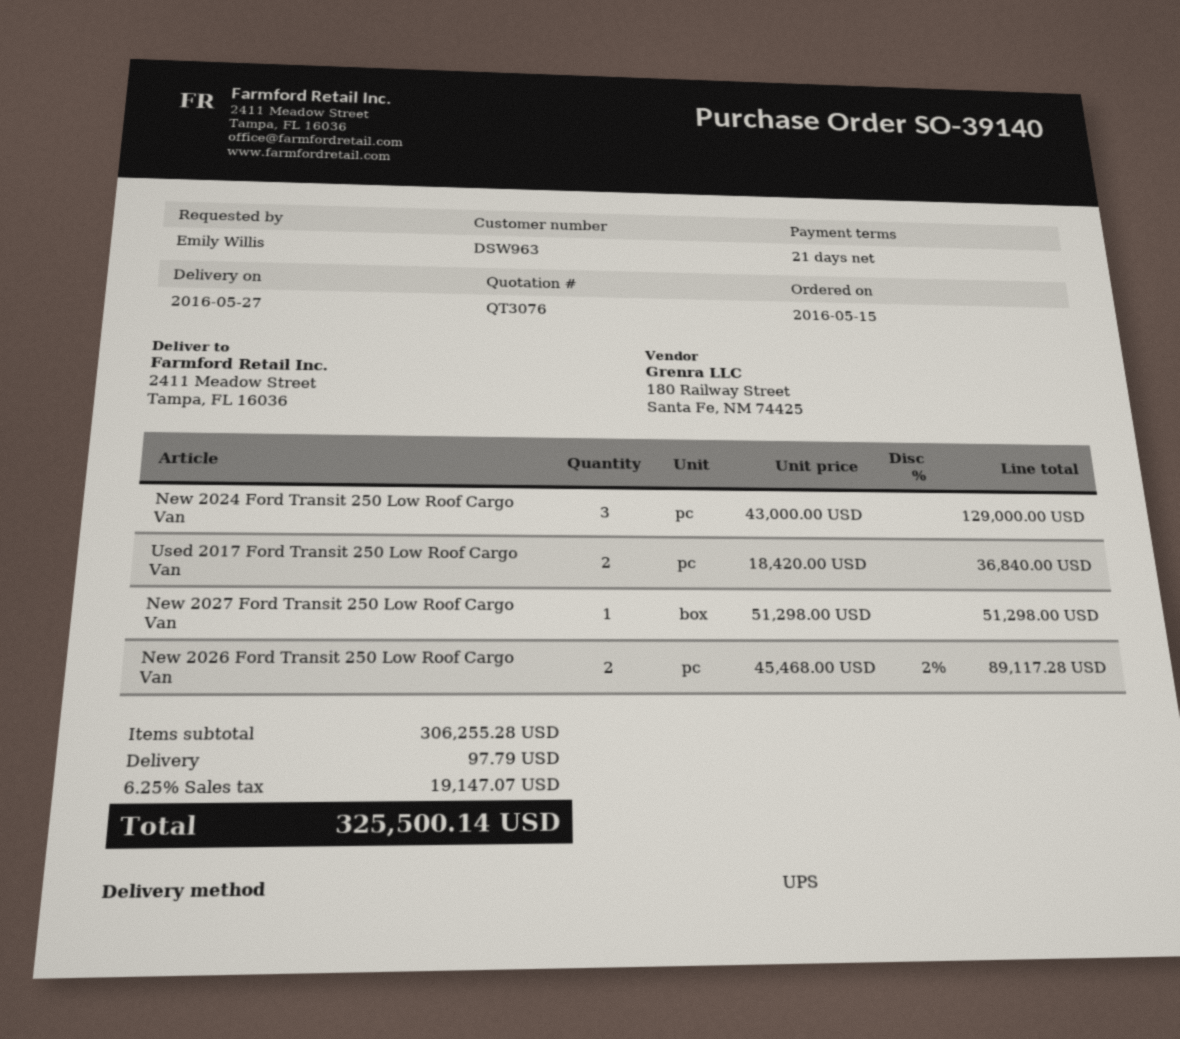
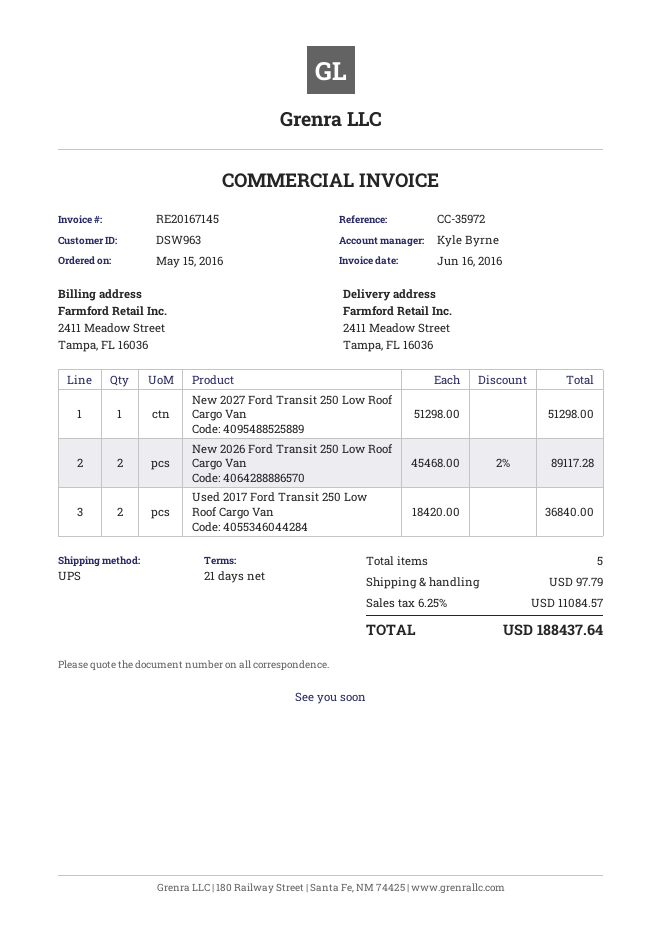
New 2024 Ford Transit 250 Low Roof Cargo Van: 3 x 43000.00 = 129000.00 -> none
tax: 6.25% = 19147.07 -> 6.25% = 11084.57
total: 325500.14 -> 188437.64

